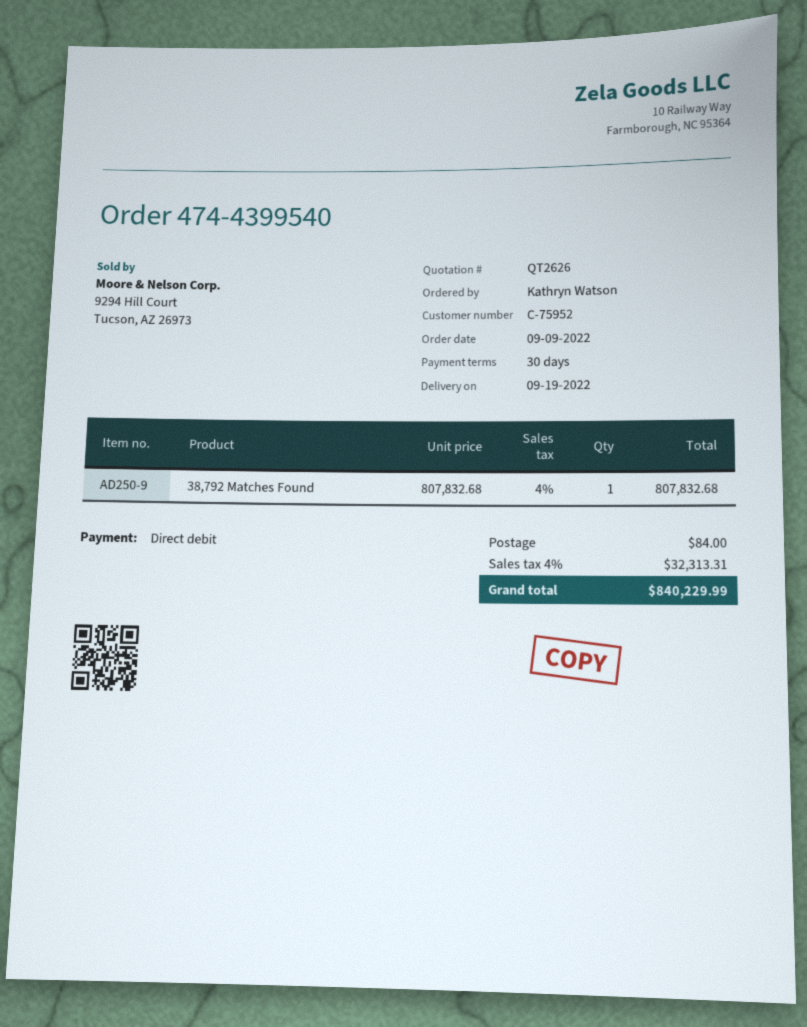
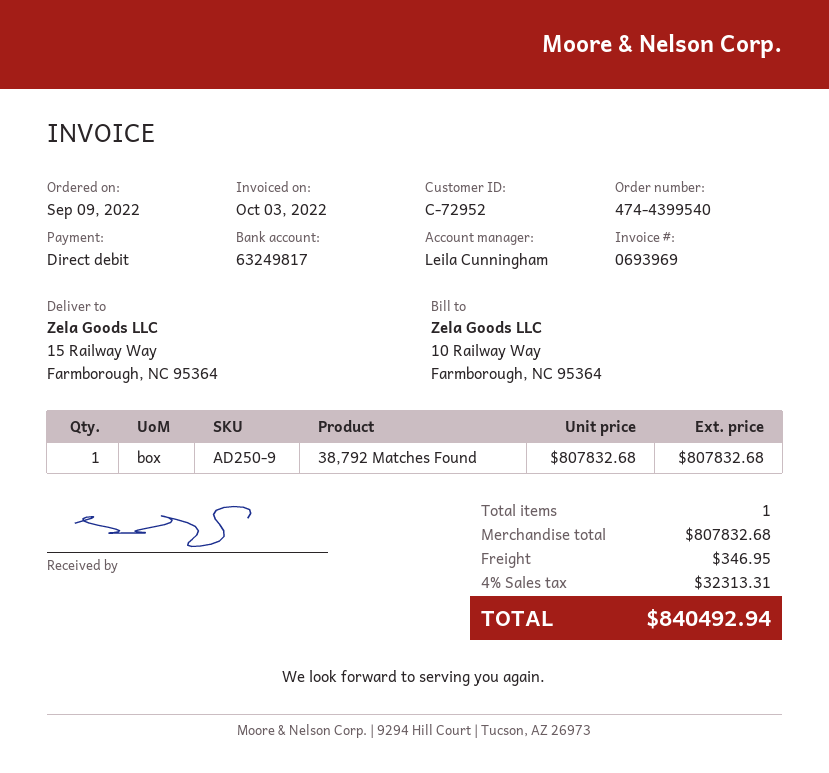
customer number: C-75952 -> C-72952
shipping: 84.00 -> 346.95
total: 840229.99 -> 840492.94

